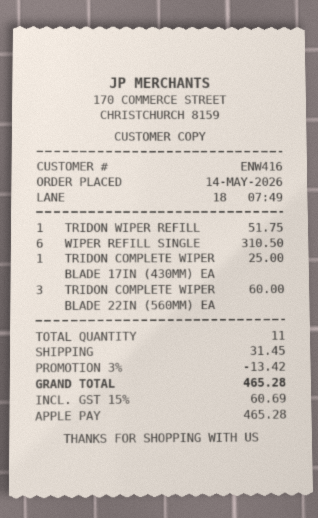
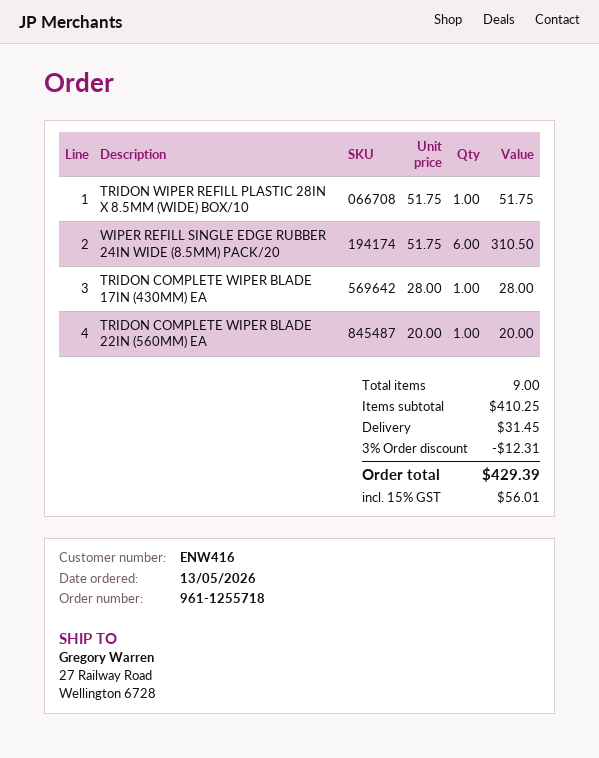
order date: 2026-05-14 -> 2026-05-13
TRIDON COMPLETE WIPER BLADE 17IN (430MM) EA: 1 for 25.00 -> 1 for 28.00
TRIDON COMPLETE WIPER BLADE 22IN (560MM) EA: 3 for 60.00 -> 1 for 20.00
total quantity: 11 -> 9
discount: 3% = 13.42 -> 3% = 12.31
tax: 15% = 60.69 -> 15% = 56.01
total: 465.28 -> 429.39

